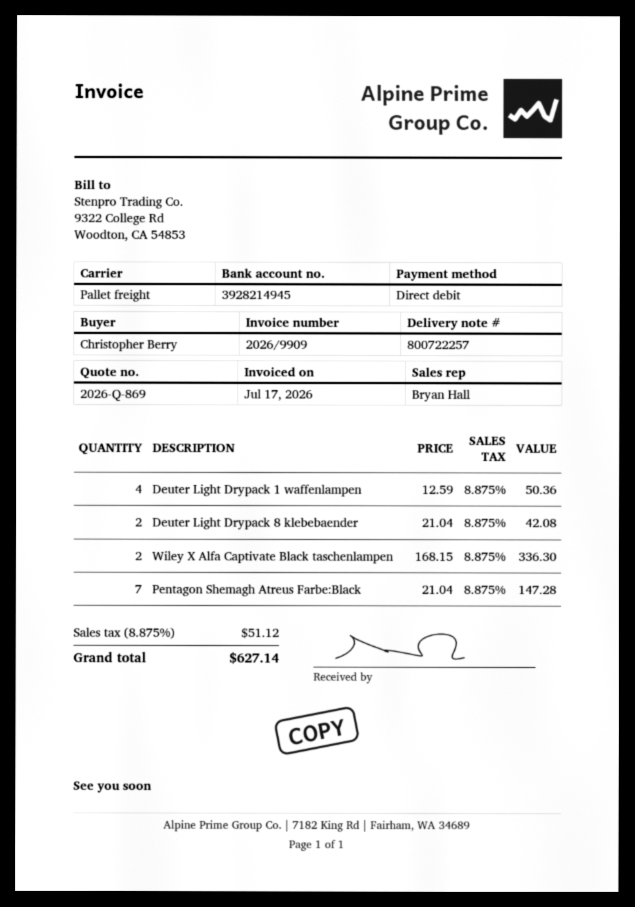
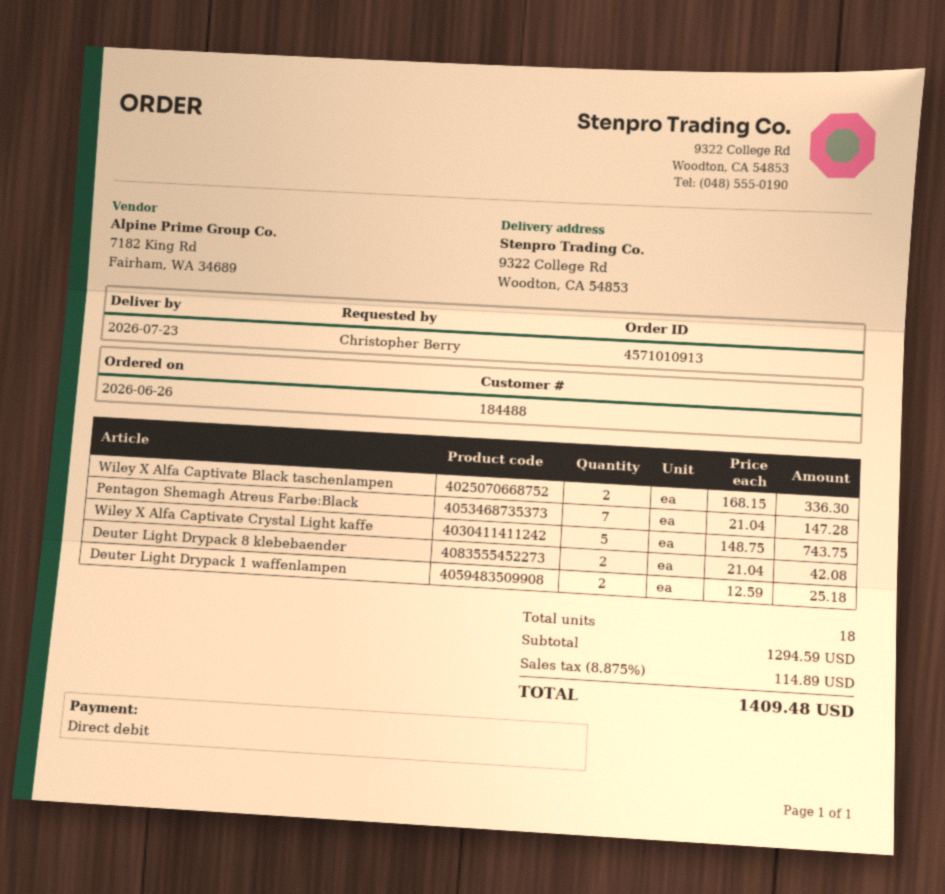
Deuter Light Drypack 1 waffenlampen: 4 x 12.59 = 50.36 -> 2 x 12.59 = 25.18
Wiley X Alfa Captivate Crystal Light kaffe: none -> 5 x 148.75 = 743.75
tax: 8.875% = 51.12 -> 8.875% = 114.89
total: 627.14 -> 1409.48

